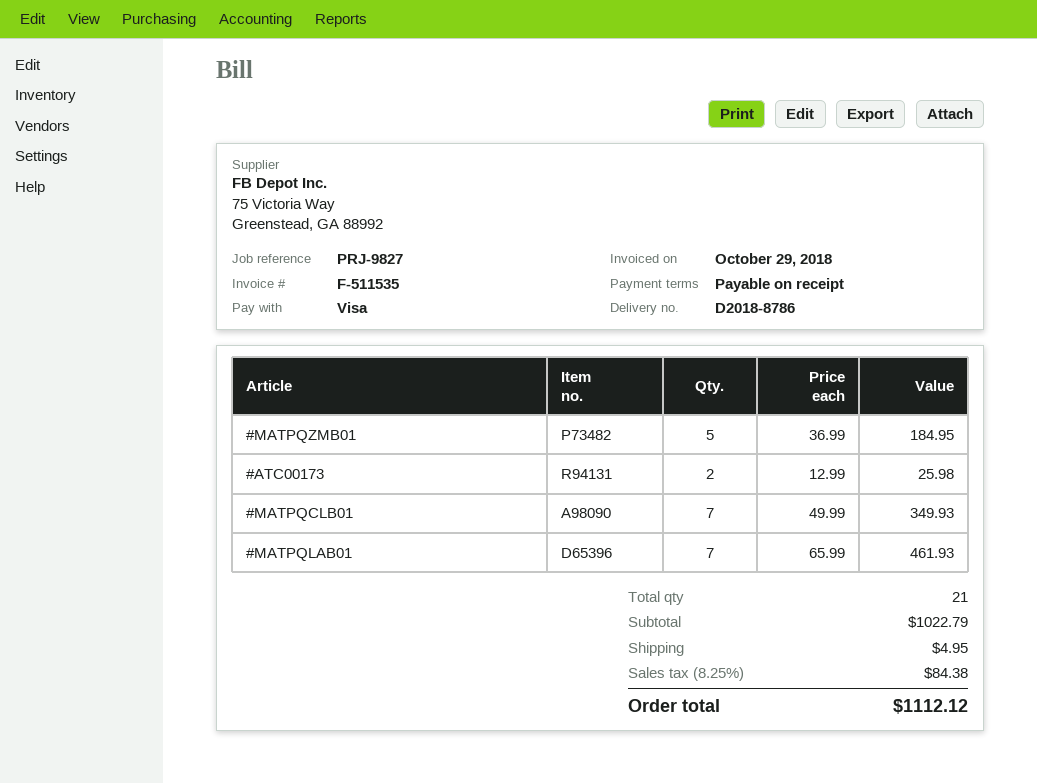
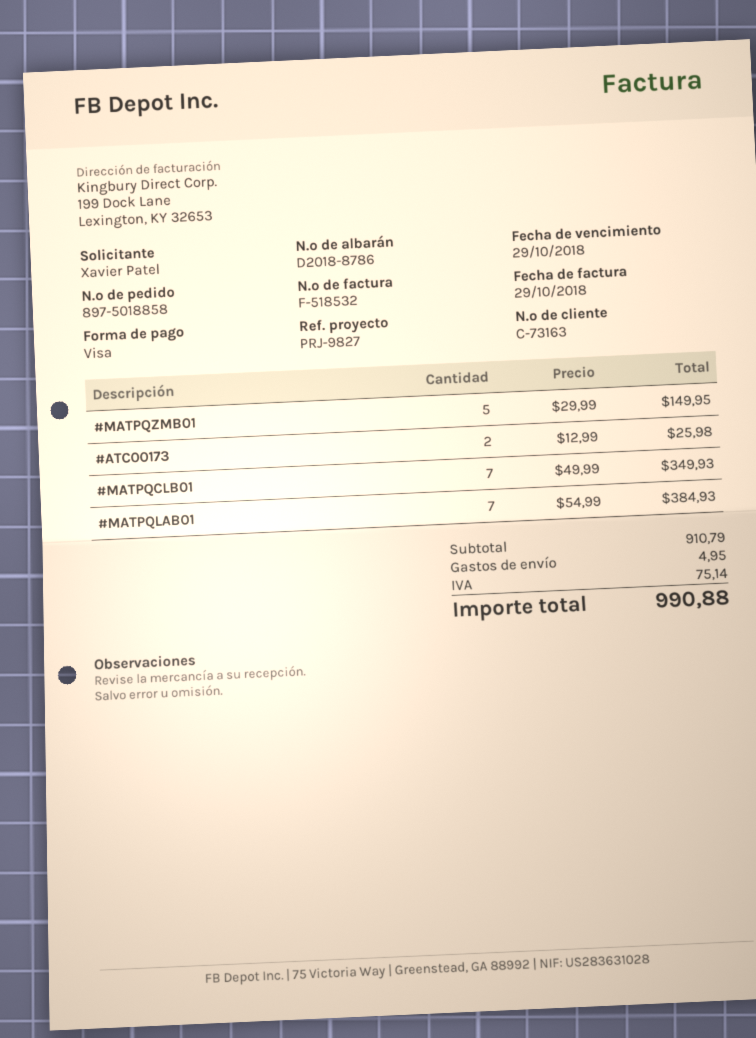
invoice number: F-511535 -> F-518532
#MATPQZMB01: 5 x 36.99 = 184.95 -> 5 x 29.99 = 149.95
#MATPQLAB01: 7 x 65.99 = 461.93 -> 7 x 54.99 = 384.93
subtotal: 1022.79 -> 910.79
tax: 84.38 -> 75.14
total: 1112.12 -> 990.88

